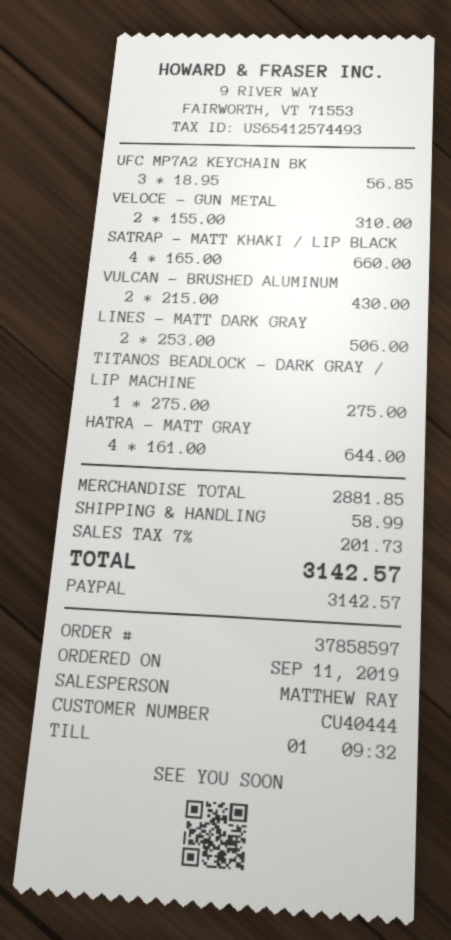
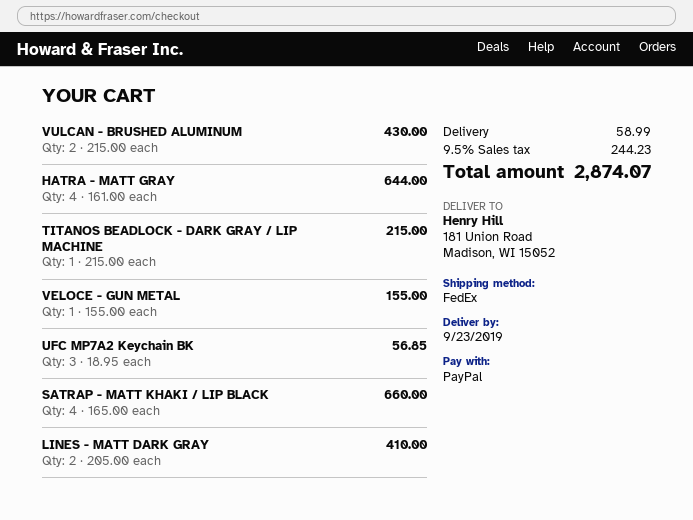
VELOCE - GUN METAL: 2 x 155.00 = 310.00 -> 1 x 155.00 = 155.00
LINES - MATT DARK GRAY: 2 x 253.00 = 506.00 -> 2 x 205.00 = 410.00
TITANOS BEADLOCK - DARK GRAY / LIP MACHINE: 1 x 275.00 = 275.00 -> 1 x 215.00 = 215.00
tax: 7% = 201.73 -> 9.5% = 244.23
total: 3142.57 -> 2874.07

